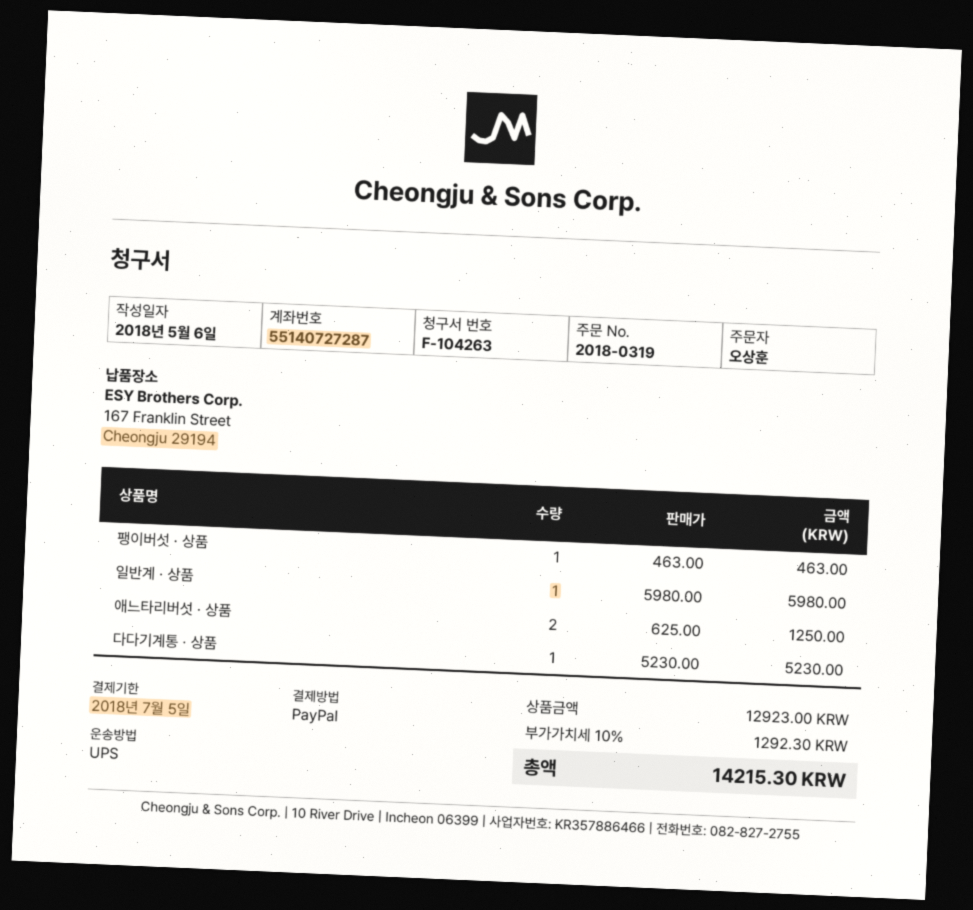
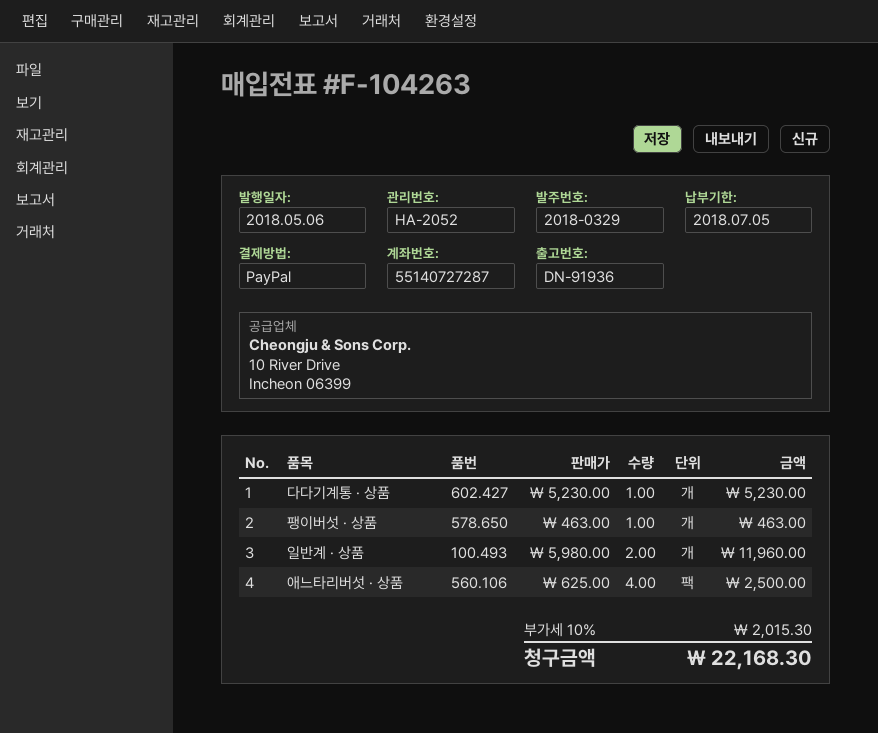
order number: 2018-0319 -> 2018-0329
일반계 · 상품: 1 x 5980.00 = 5980.00 -> 2 x 5980.00 = 11960.00
애느타리버섯 · 상품: 2 x 625.00 = 1250.00 -> 4 x 625.00 = 2500.00
tax: 10% = 1292.30 -> 10% = 2015.30
total: 14215.30 -> 22168.30

